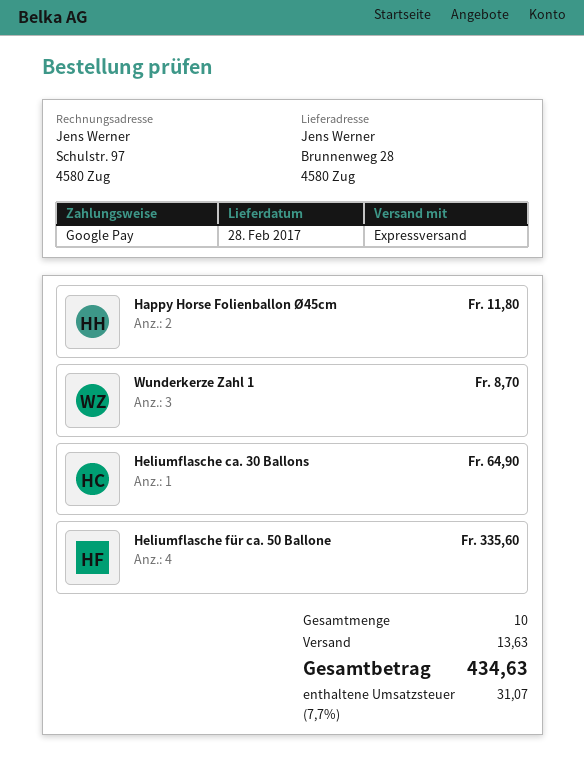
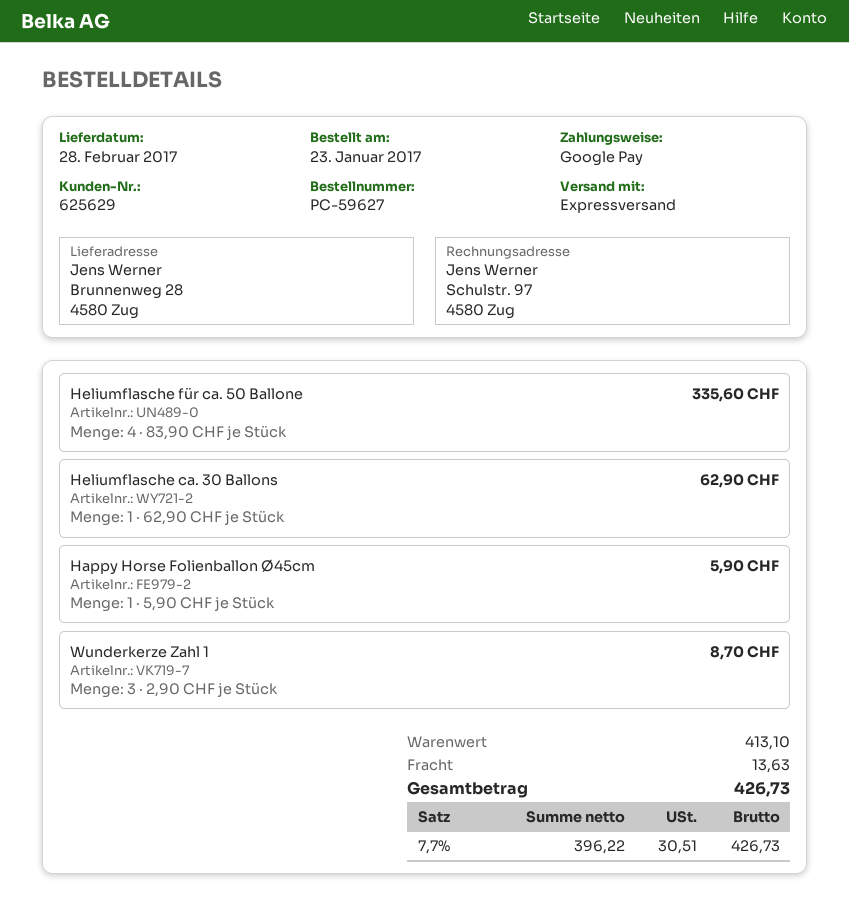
Happy Horse Folienballon Ø45cm: 2 for 11.80 -> 1 for 5.90
Heliumflasche ca. 30 Ballons: 1 for 64.90 -> 1 for 62.90
tax: 7.7% = 31.07 -> 7.7% = 30.51
total: 434.63 -> 426.73

